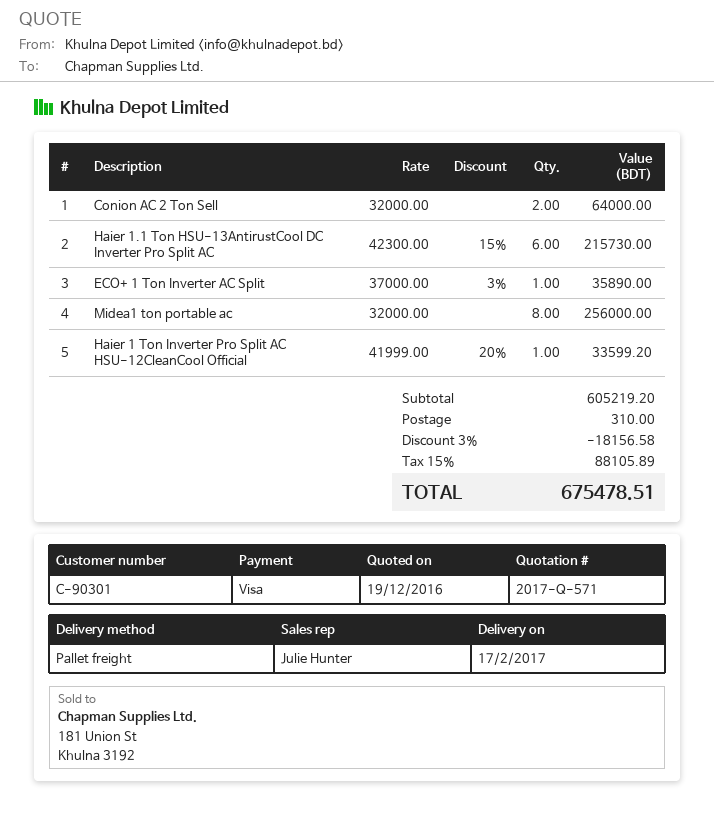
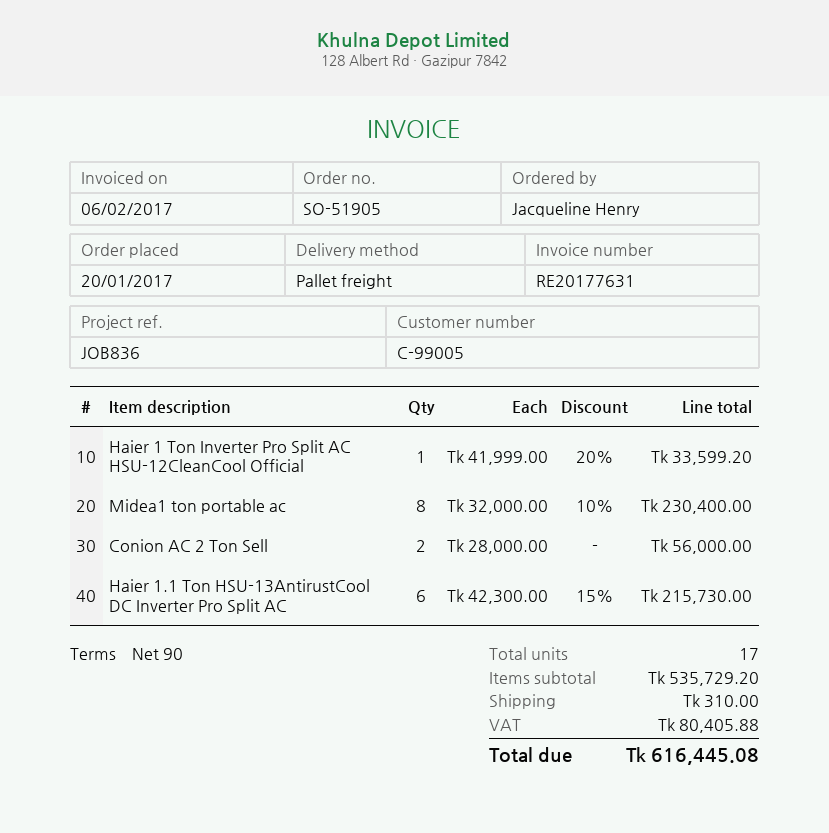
customer number: C-90301 -> C-99005
Conion AC 2 Ton Sell: 2 x 32000.00 = 64000.00 -> 2 x 28000.00 = 56000.00
ECO+ 1 Ton Inverter AC Split: 1 x 37000.00 - 3% = 35890.00 -> none
Midea1 ton portable ac: 8 x 32000.00 = 256000.00 -> 8 x 32000.00 - 10% = 230400.00
subtotal: 605219.20 -> 535729.20
discount: 3% = 18156.58 -> none
tax: 88105.89 -> 80405.88
total: 675478.51 -> 616445.08

